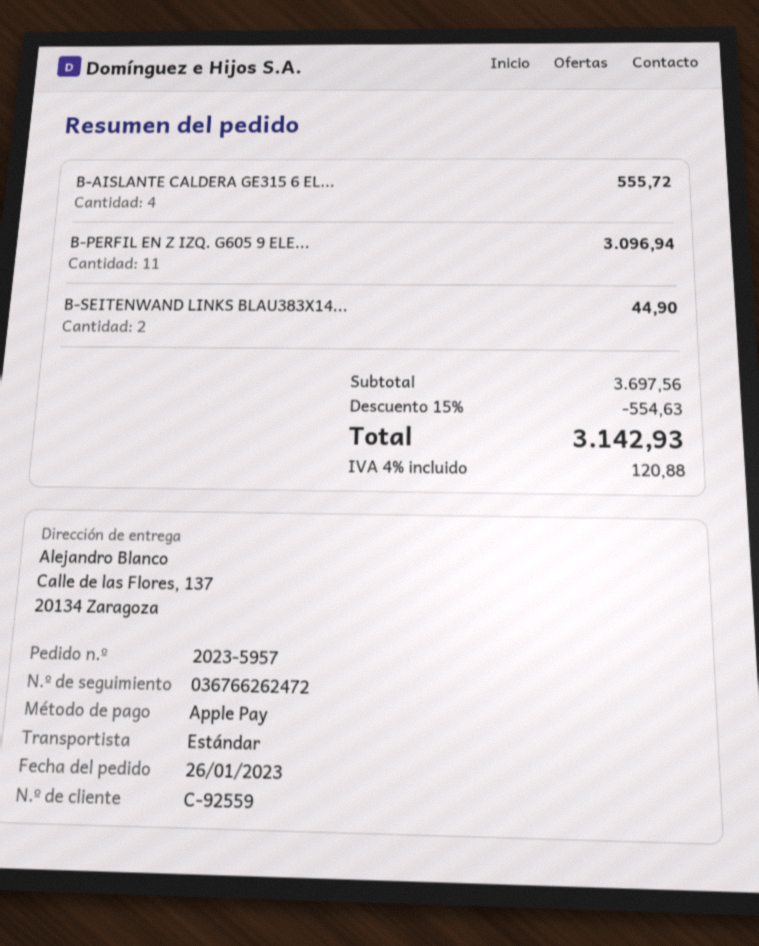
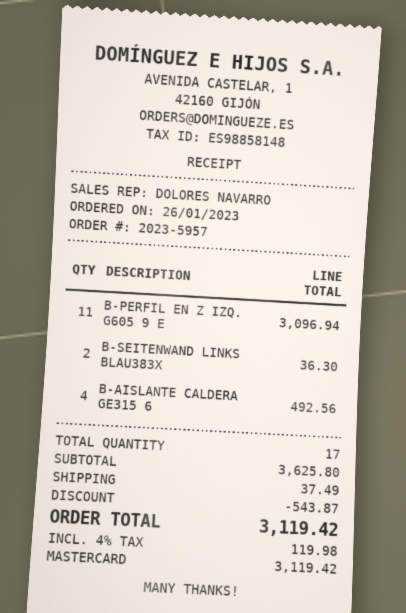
payment method: Apple Pay -> Mastercard
B-AISLANTE CALDERA GE315 6 EL...: 4 for 555.72 -> 4 for 492.56
B-SEITENWAND LINKS BLAU383X14...: 2 for 44.90 -> 2 for 36.30
subtotal: 3697.56 -> 3625.80
discount: 554.63 -> 543.87
shipping: none -> 37.49
tax: 4% = 120.88 -> 4% = 119.98
total: 3142.93 -> 3119.42

